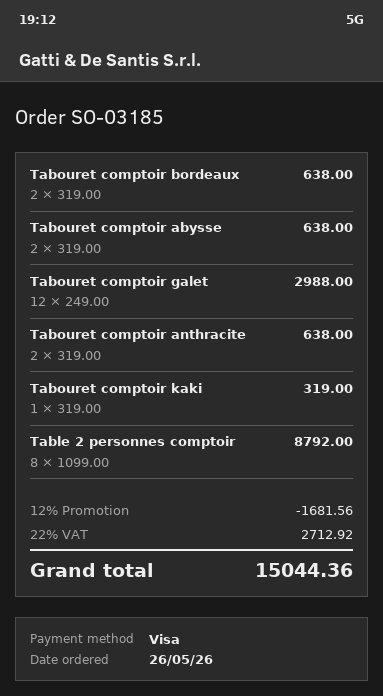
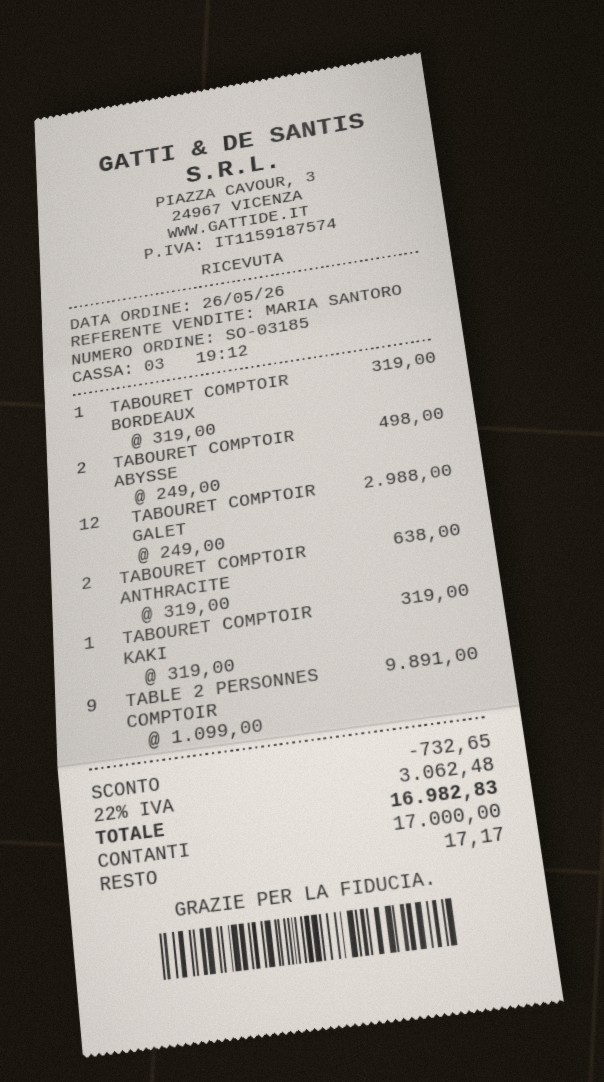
payment method: Visa -> cash
Tabouret comptoir bordeaux: 2 x 319.00 = 638.00 -> 1 x 319.00 = 319.00
Tabouret comptoir abysse: 2 x 319.00 = 638.00 -> 2 x 249.00 = 498.00
Table 2 personnes comptoir: 8 x 1099.00 = 8792.00 -> 9 x 1099.00 = 9891.00
discount: 1681.56 -> 732.65
tax: 22% = 2712.92 -> 22% = 3062.48
total: 15044.36 -> 16982.83

